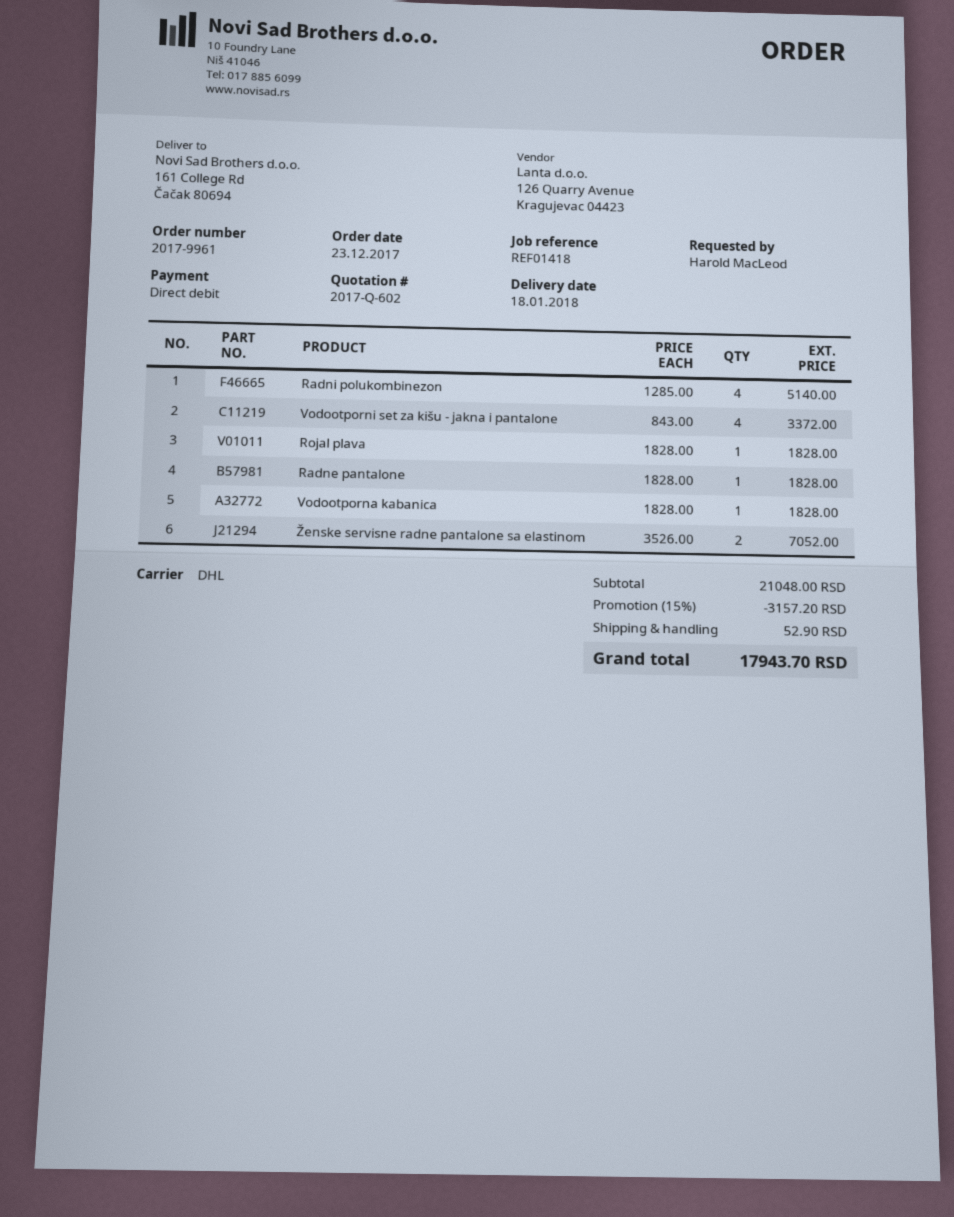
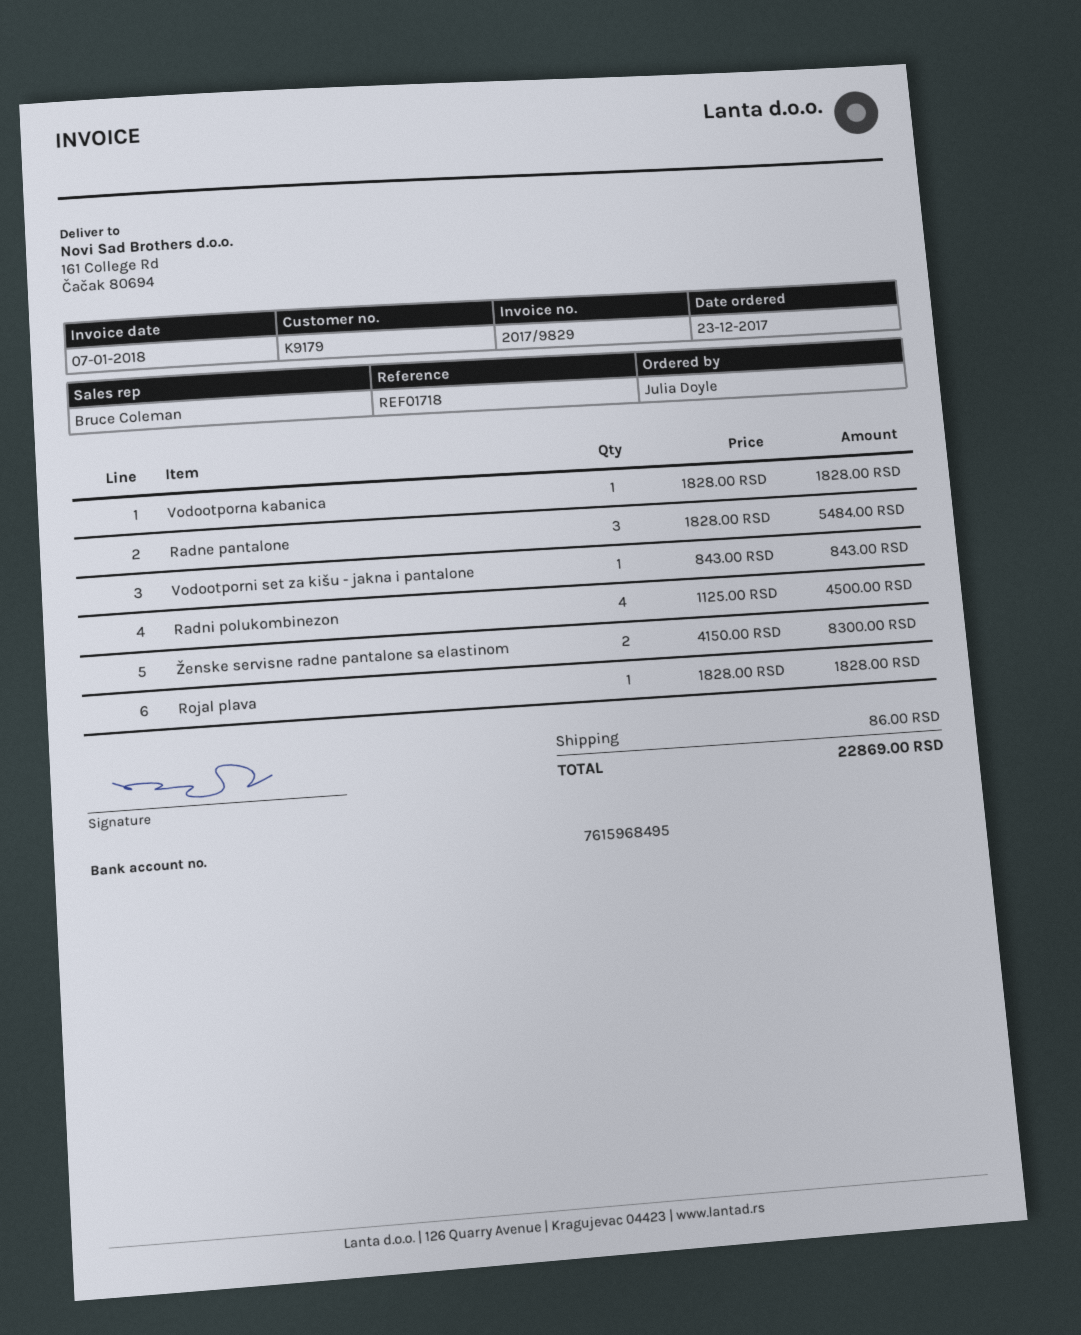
reference: REF01418 -> REF01718
ordered by: Harold MacLeod -> Julia Doyle
Radni polukombinezon: 4 x 1285.00 = 5140.00 -> 4 x 1125.00 = 4500.00
Vodootporni set za kišu - jakna i pantalone: 4 x 843.00 = 3372.00 -> 1 x 843.00 = 843.00
Radne pantalone: 1 x 1828.00 = 1828.00 -> 3 x 1828.00 = 5484.00
Ženske servisne radne pantalone sa elastinom: 2 x 3526.00 = 7052.00 -> 2 x 4150.00 = 8300.00
discount: 15% = 3157.20 -> none
shipping: 52.90 -> 86.00
total: 17943.70 -> 22869.00

